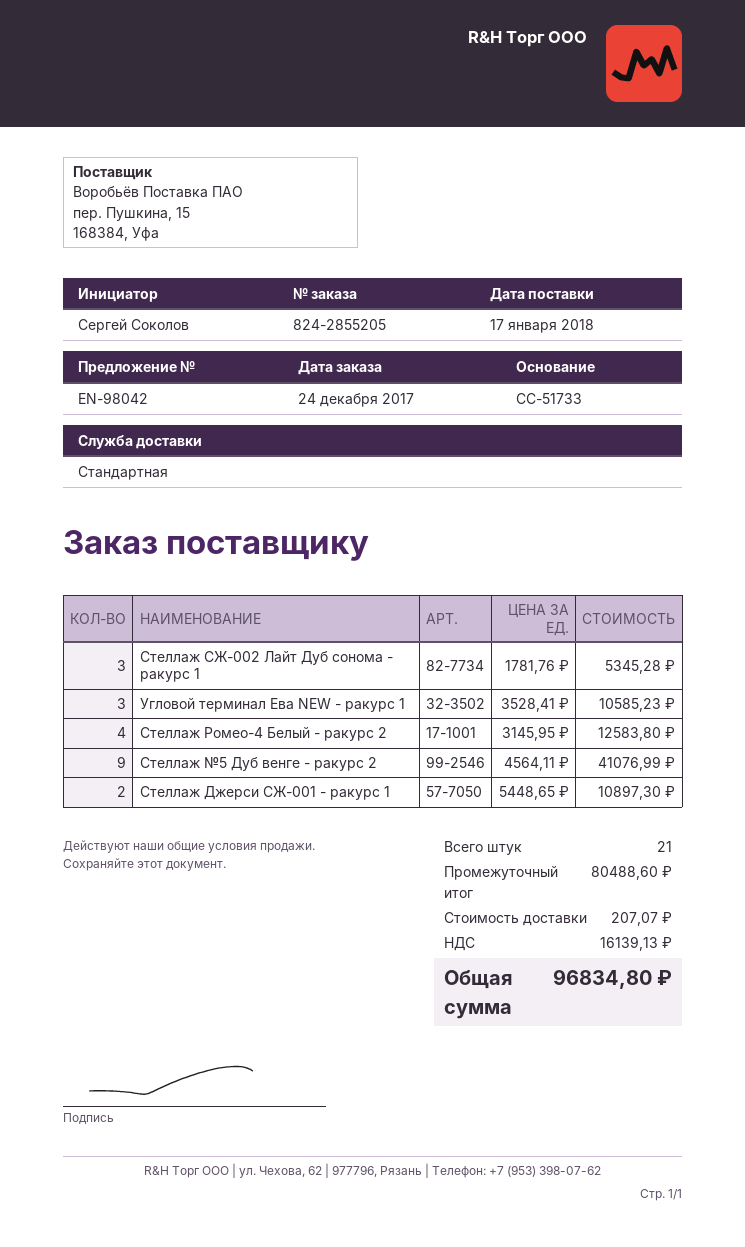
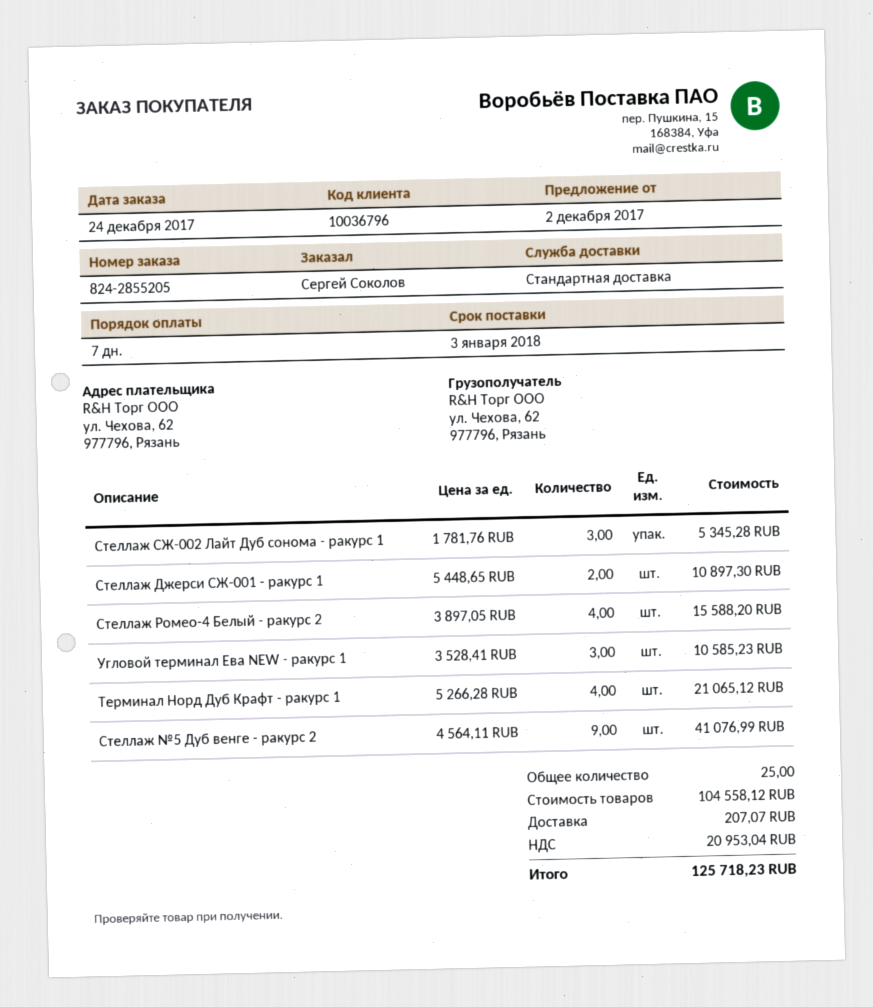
delivery date: 2018-01-17 -> 2018-01-03
Стеллаж Ромео-4 Белый - ракурс 2: 4 x 3145.95 = 12583.80 -> 4 x 3897.05 = 15588.20
Терминал Норд Дуб Крафт - ракурс 1: none -> 4 x 5266.28 = 21065.12
total quantity: 21 -> 25
subtotal: 80488.60 -> 104558.12
tax: 16139.13 -> 20953.04
total: 96834.80 -> 125718.23

